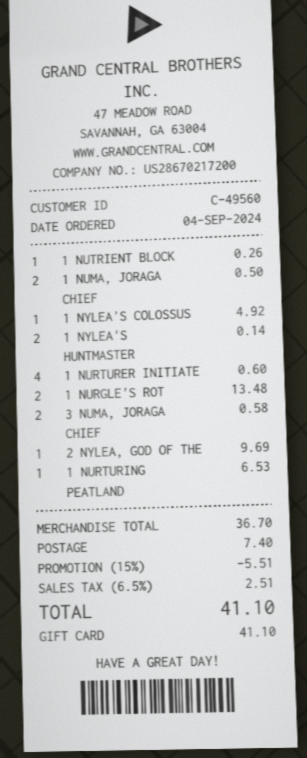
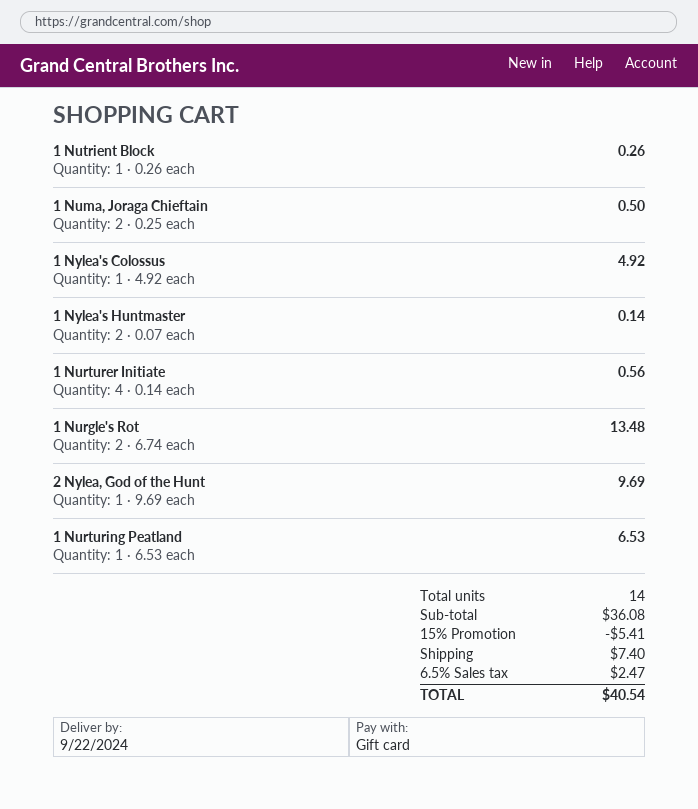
1 NURTURER INITIATE: 4 for 0.60 -> 4 for 0.56
3 NUMA, JORAGA CHIEF: 2 for 0.58 -> none
subtotal: 36.70 -> 36.08
discount: 15% = 5.51 -> 15% = 5.41
tax: 6.5% = 2.51 -> 6.5% = 2.47
total: 41.10 -> 40.54

